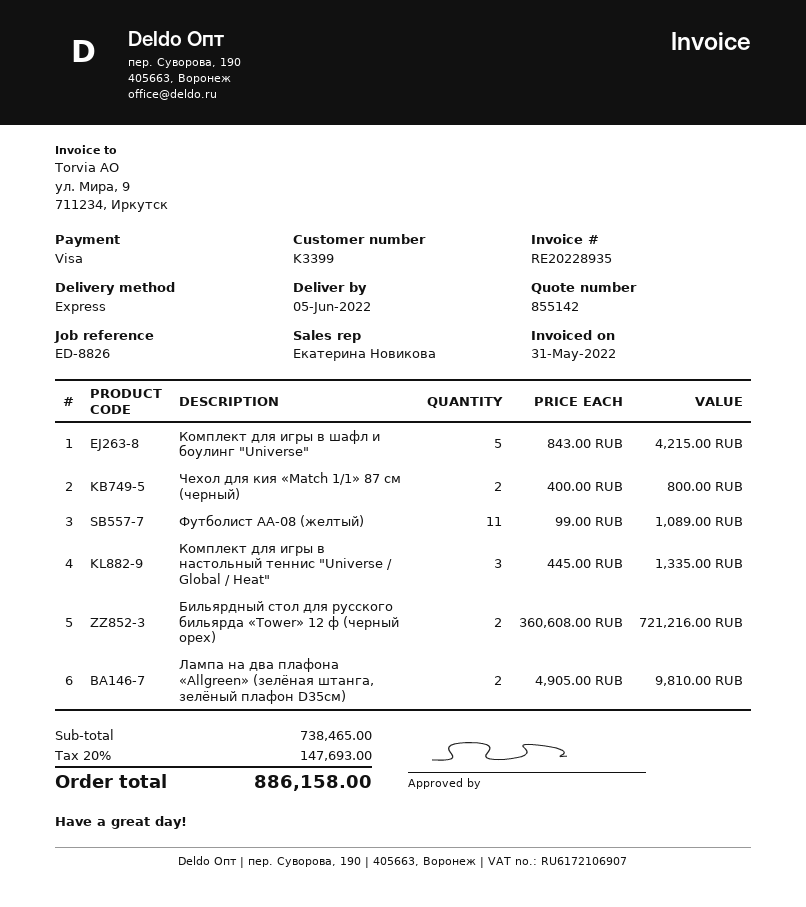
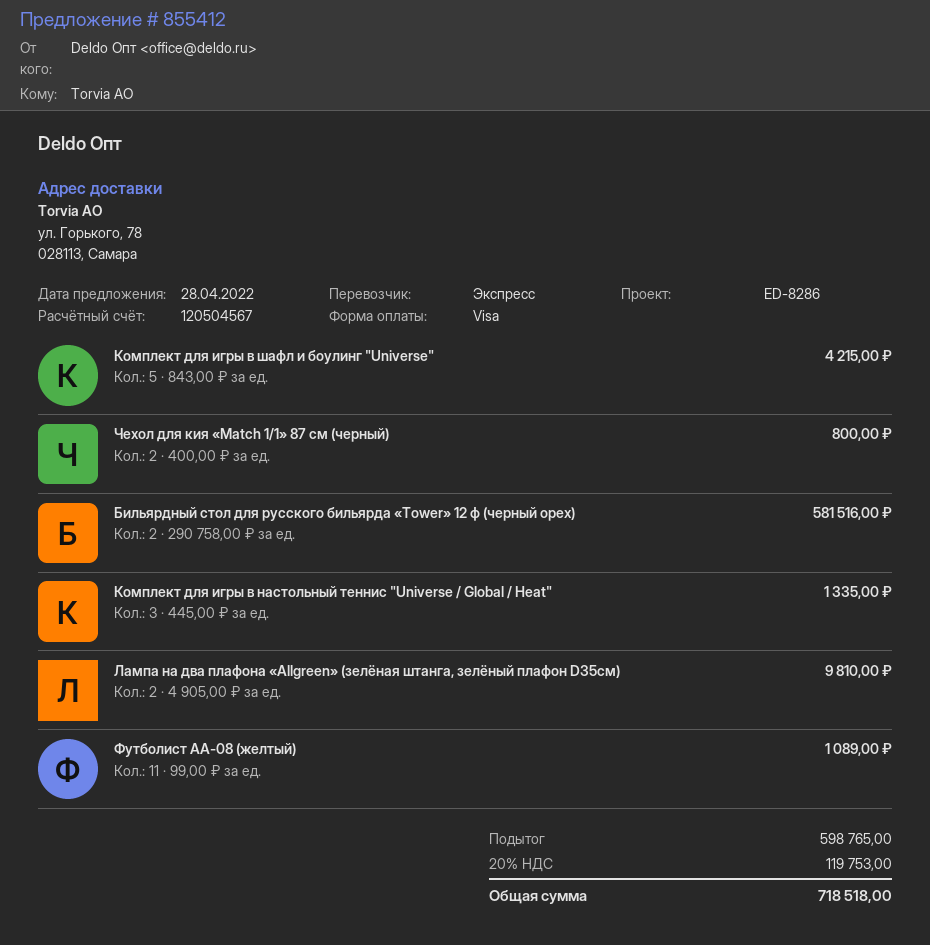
quote number: 855142 -> 855412
reference: ED-8826 -> ED-8286
Бильярдный стол для русского бильярда «Tower» 12 ф (черный орех): 2 x 360608.00 = 721216.00 -> 2 x 290758.00 = 581516.00
subtotal: 738465.00 -> 598765.00
tax: 20% = 147693.00 -> 20% = 119753.00
total: 886158.00 -> 718518.00

